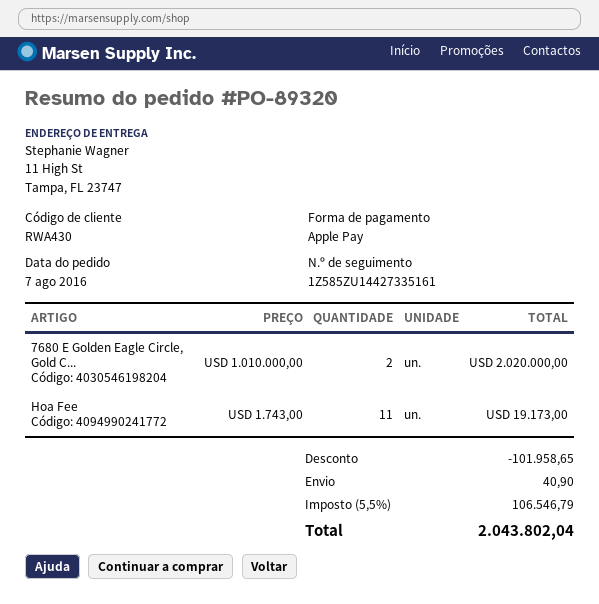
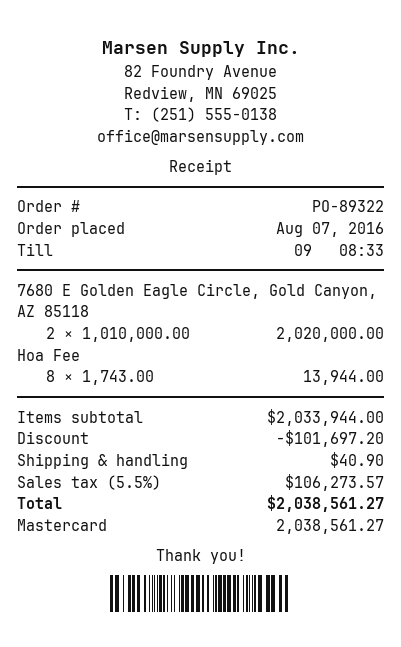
order number: PO-89320 -> PO-89322
payment method: Apple Pay -> Mastercard
Hoa Fee: 11 x 1743.00 = 19173.00 -> 8 x 1743.00 = 13944.00
discount: 101958.65 -> 101697.20
tax: 5.5% = 106546.79 -> 5.5% = 106273.57
total: 2043802.04 -> 2038561.27

